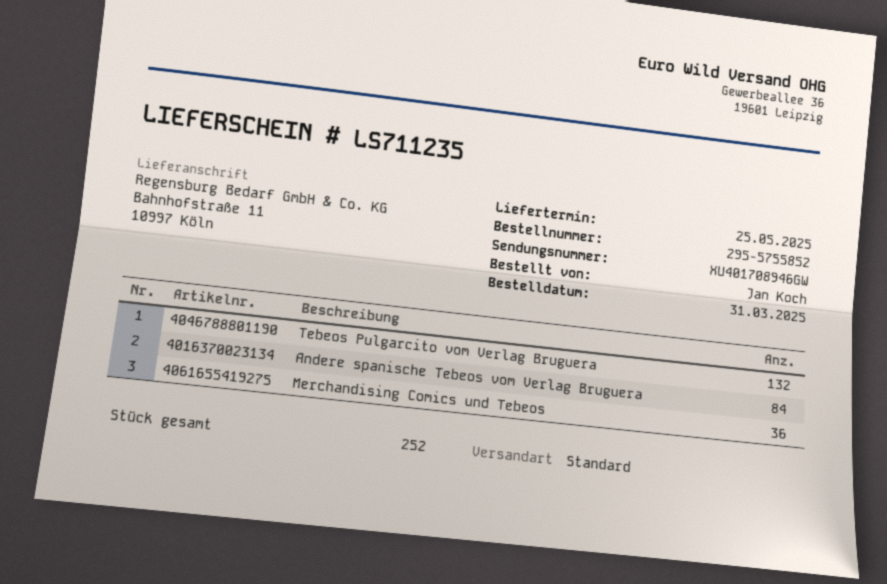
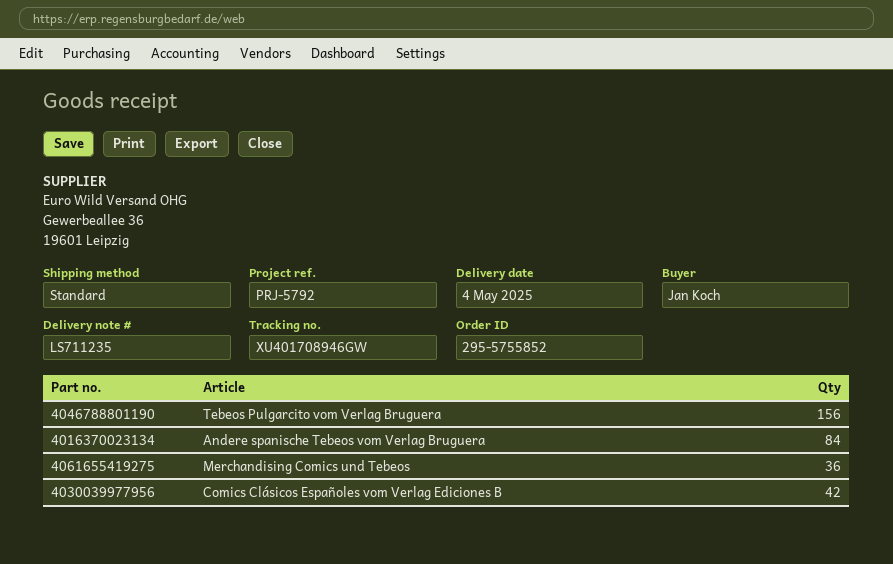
delivery date: 2025-05-25 -> 2025-05-04
Tebeos Pulgarcito vom Verlag Bruguera: 132 -> 156
Comics Clásicos Españoles vom Verlag Ediciones B: none -> 42

